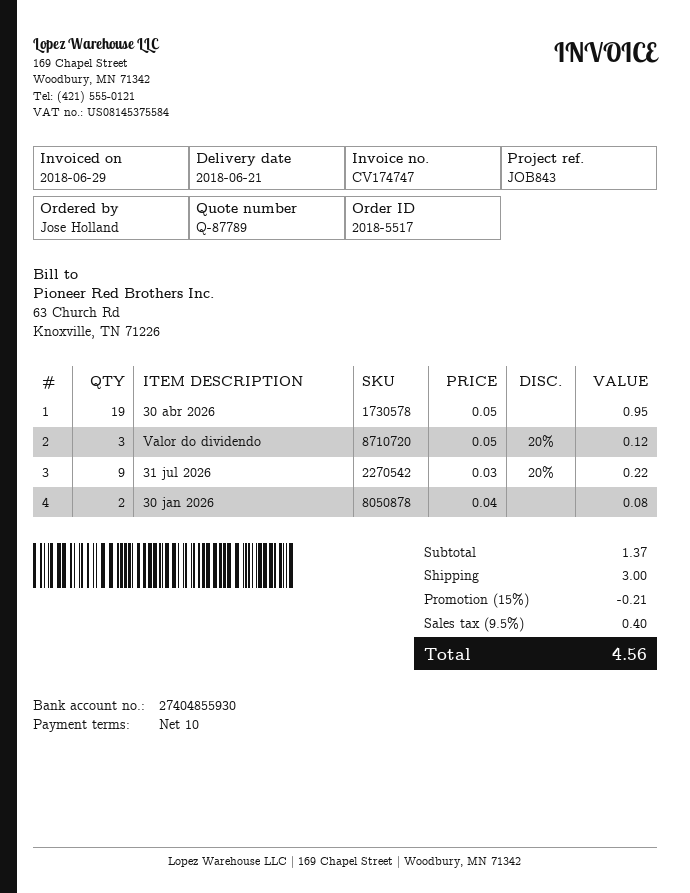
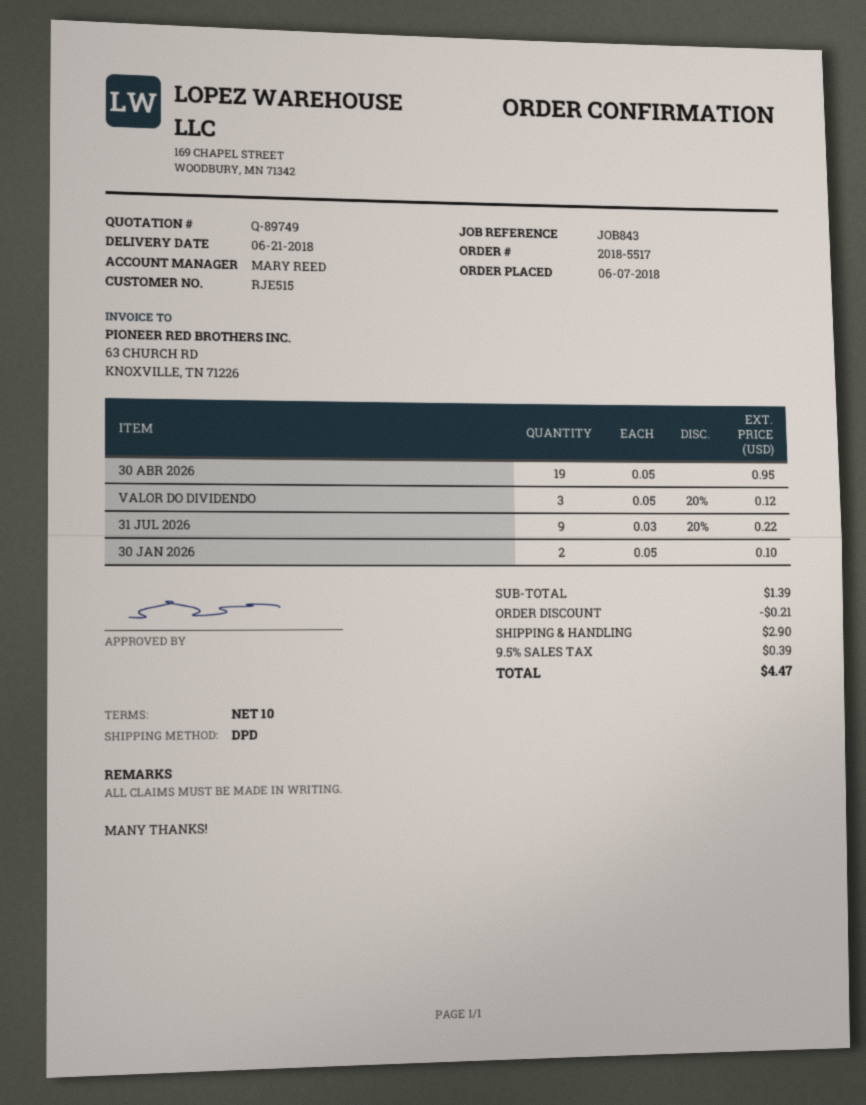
quote number: Q-87789 -> Q-89749
30 jan 2026: 2 x 0.04 = 0.08 -> 2 x 0.05 = 0.10
subtotal: 1.37 -> 1.39
shipping: 3.00 -> 2.90
tax: 9.5% = 0.40 -> 9.5% = 0.39
total: 4.56 -> 4.47

